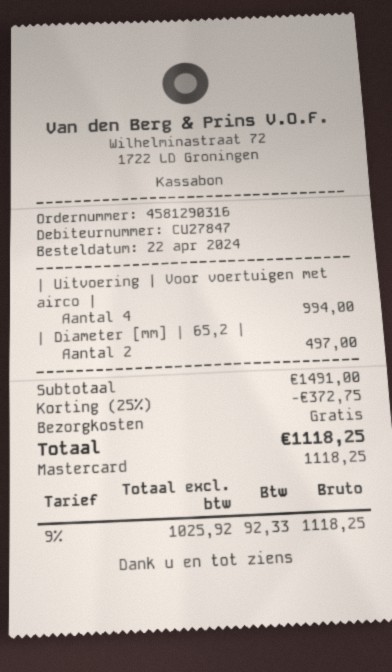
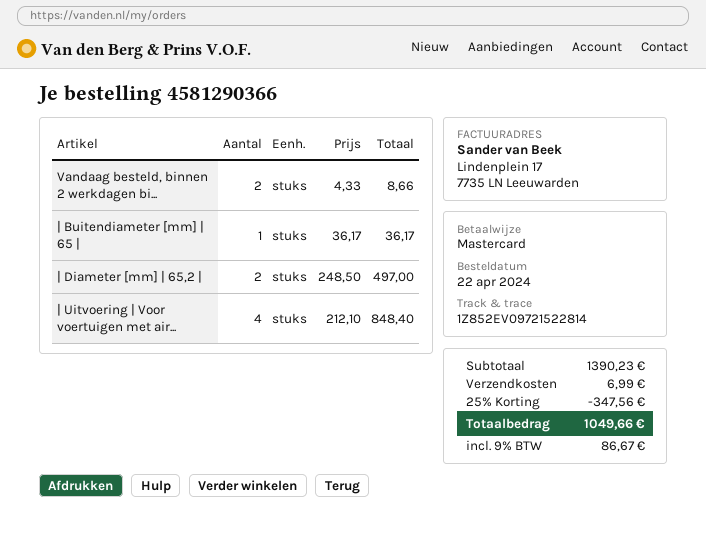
order number: 4581290316 -> 4581290366
| Uitvoering | Voor voertuigen met airco |: 4 for 994.00 -> 4 for 848.40
Vandaag besteld, binnen 2 werkdagen bi...: none -> 2 for 8.66
| Buitendiameter [mm] | 65 |: none -> 1 for 36.17
subtotal: 1491.00 -> 1390.23
discount: 25% = 372.75 -> 25% = 347.56
shipping: 0.00 -> 6.99
tax: 9% = 92.33 -> 9% = 86.67
total: 1118.25 -> 1049.66

